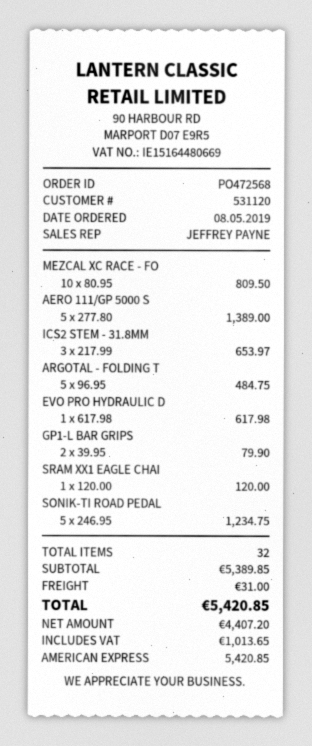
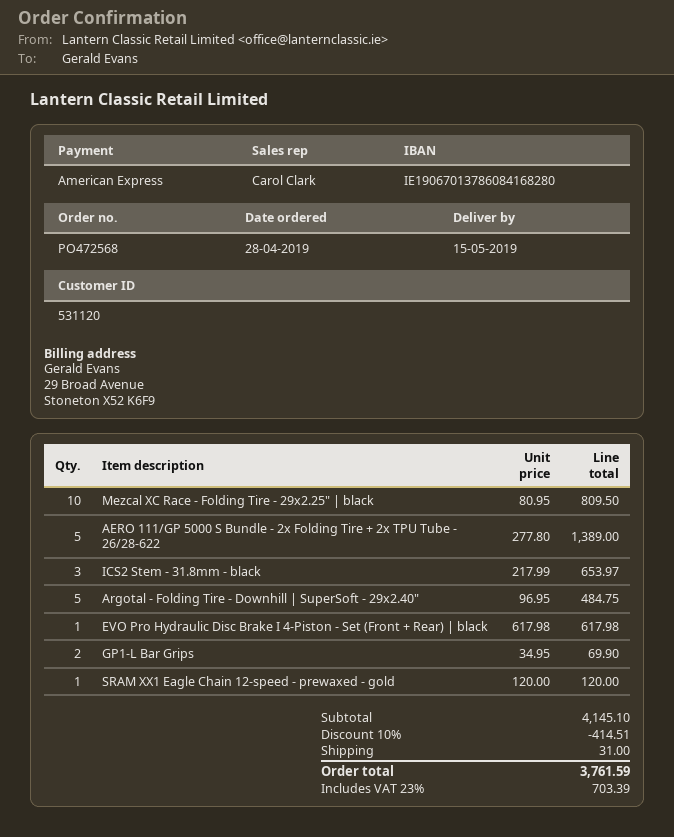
order date: 2019-05-08 -> 2019-04-28
sales rep: JEFFREY PAYNE -> Carol Clark
GP1-L BAR GRIPS: 2 x 39.95 = 79.90 -> 2 x 34.95 = 69.90
SONIK-TI ROAD PEDAL: 5 x 246.95 = 1234.75 -> none
subtotal: 5389.85 -> 4145.10
discount: none -> 10% = 414.51
tax: 1013.65 -> 703.39
total: 5420.85 -> 3761.59

